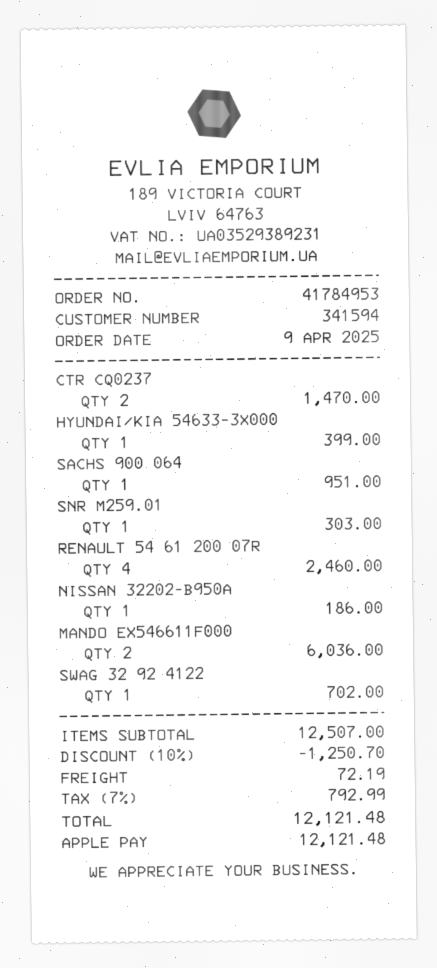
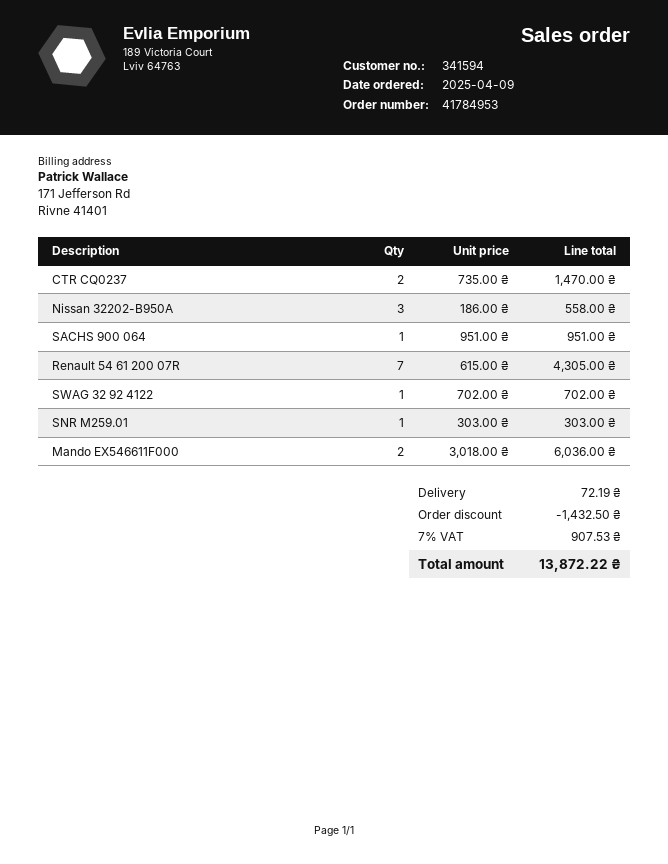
HYUNDAI/KIA 54633-3X000: 1 for 399.00 -> none
RENAULT 54 61 200 07R: 4 for 2460.00 -> 7 for 4305.00
NISSAN 32202-B950A: 1 for 186.00 -> 3 for 558.00
discount: 1250.70 -> 1432.50
tax: 7% = 792.99 -> 7% = 907.53
total: 12121.48 -> 13872.22

